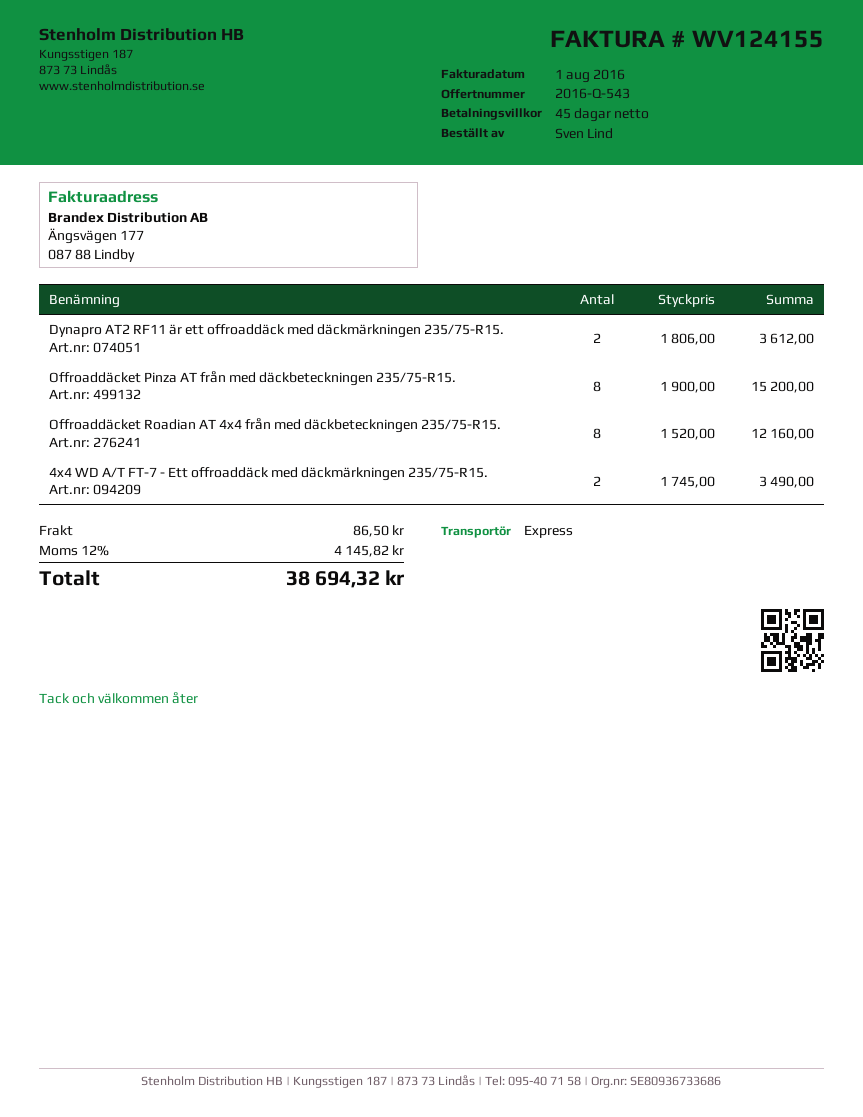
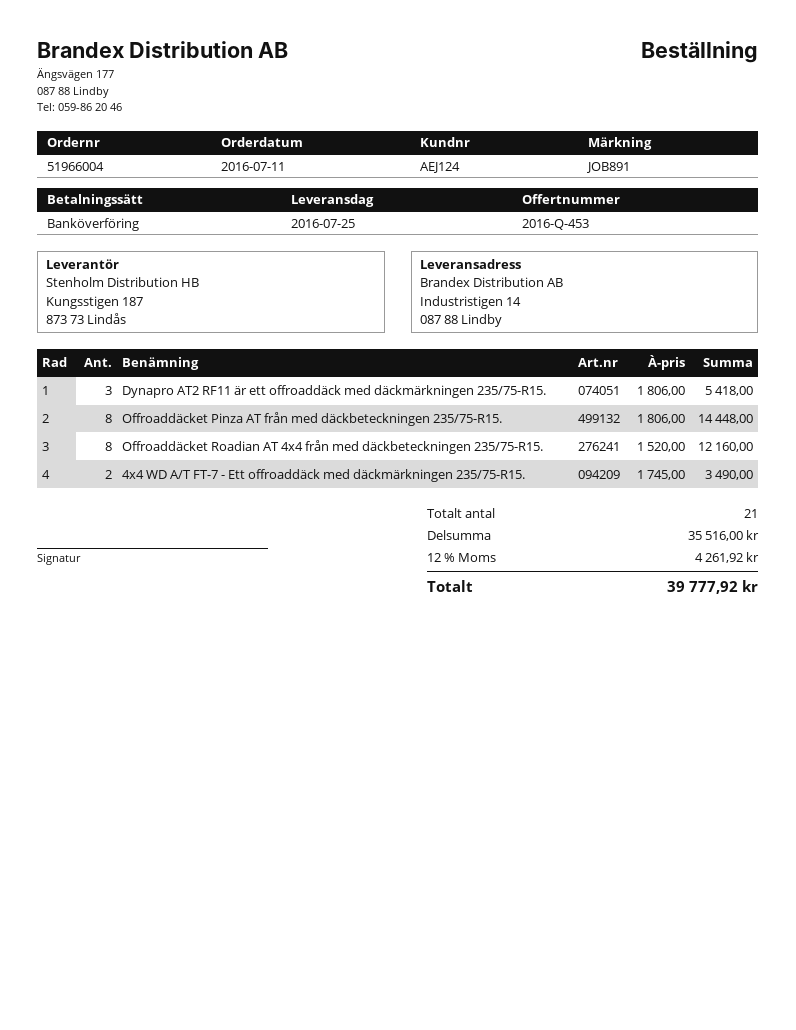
quote number: 2016-Q-543 -> 2016-Q-453
Dynapro AT2 RF11 är ett offroaddäck med däckmärkningen 235/75-R15.: 2 x 1806.00 = 3612.00 -> 3 x 1806.00 = 5418.00
Offroaddäcket Pinza AT från med däckbeteckningen 235/75-R15.: 8 x 1900.00 = 15200.00 -> 8 x 1806.00 = 14448.00
shipping: 86.50 -> none
tax: 12% = 4145.82 -> 12% = 4261.92
total: 38694.32 -> 39777.92

